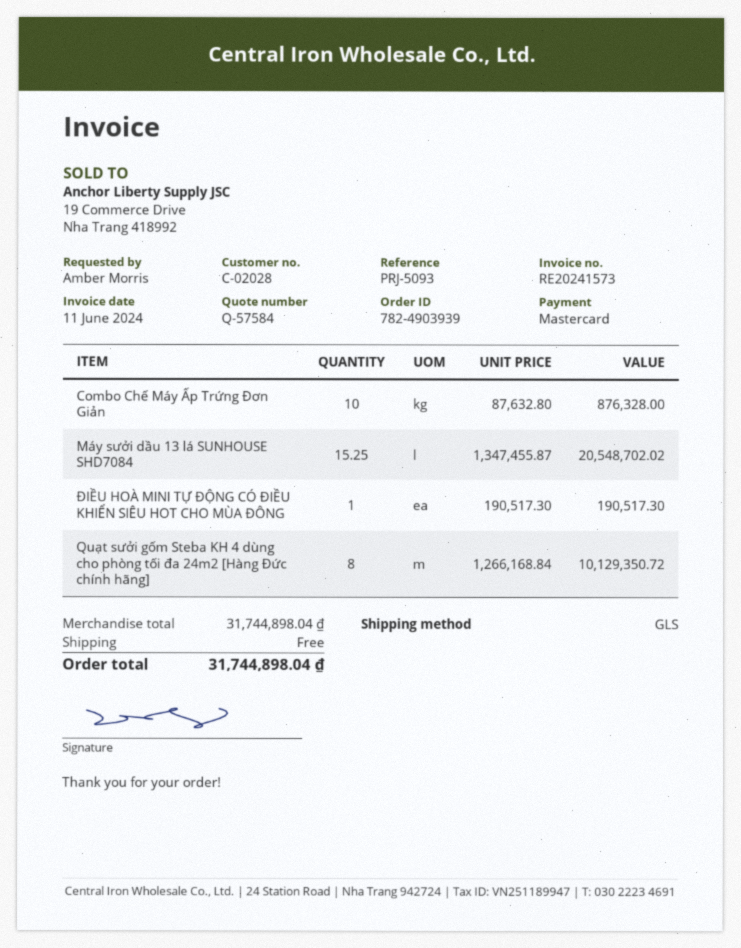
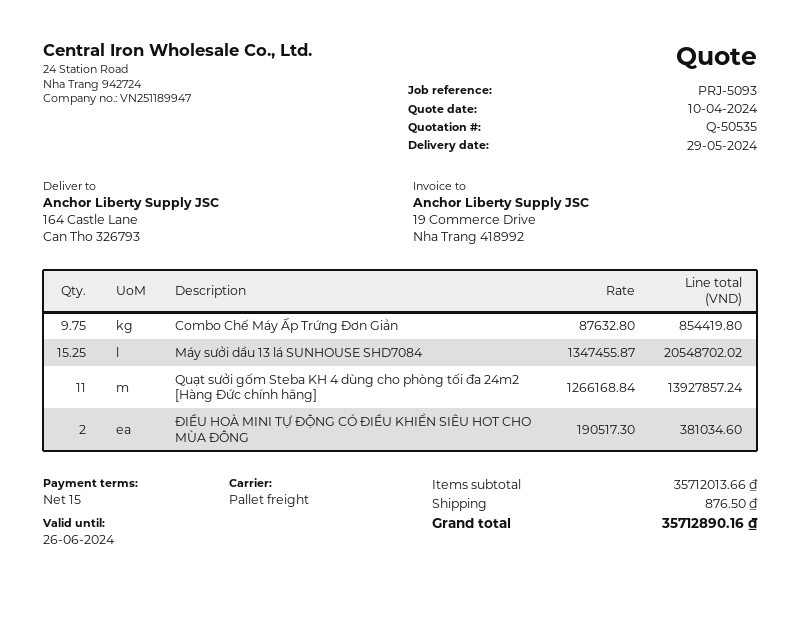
quote number: Q-57584 -> Q-50535
shipping method: GLS -> pallet freight
Combo Chế Máy Ấp Trứng Đơn Giản: 10 x 87632.80 = 876328.00 -> 9.75 x 87632.80 = 854419.80
ĐIỀU HOÀ MINI TỰ ĐỘNG CÓ ĐIỀU KHIỂN SIÊU HOT CHO MÙA ĐÔNG: 1 x 190517.30 = 190517.30 -> 2 x 190517.30 = 381034.60
Quạt sưởi gốm Steba KH 4 dùng cho phòng tối đa 24m2 [Hàng Đức chính hãng]: 8 x 1266168.84 = 10129350.72 -> 11 x 1266168.84 = 13927857.24
subtotal: 31744898.04 -> 35712013.66
shipping: 0.00 -> 876.50
total: 31744898.04 -> 35712890.16

